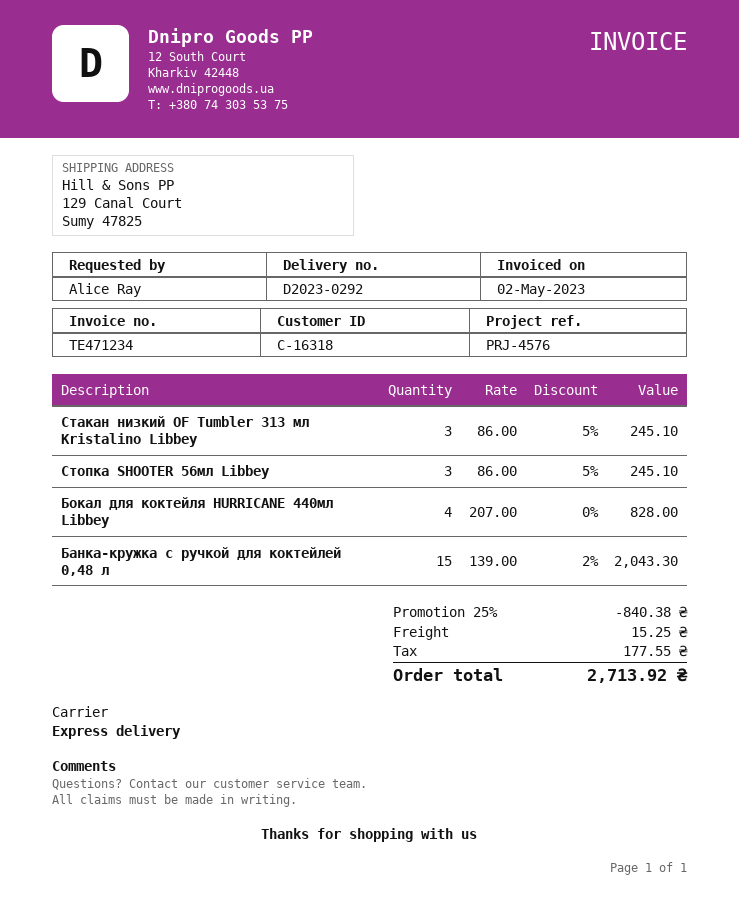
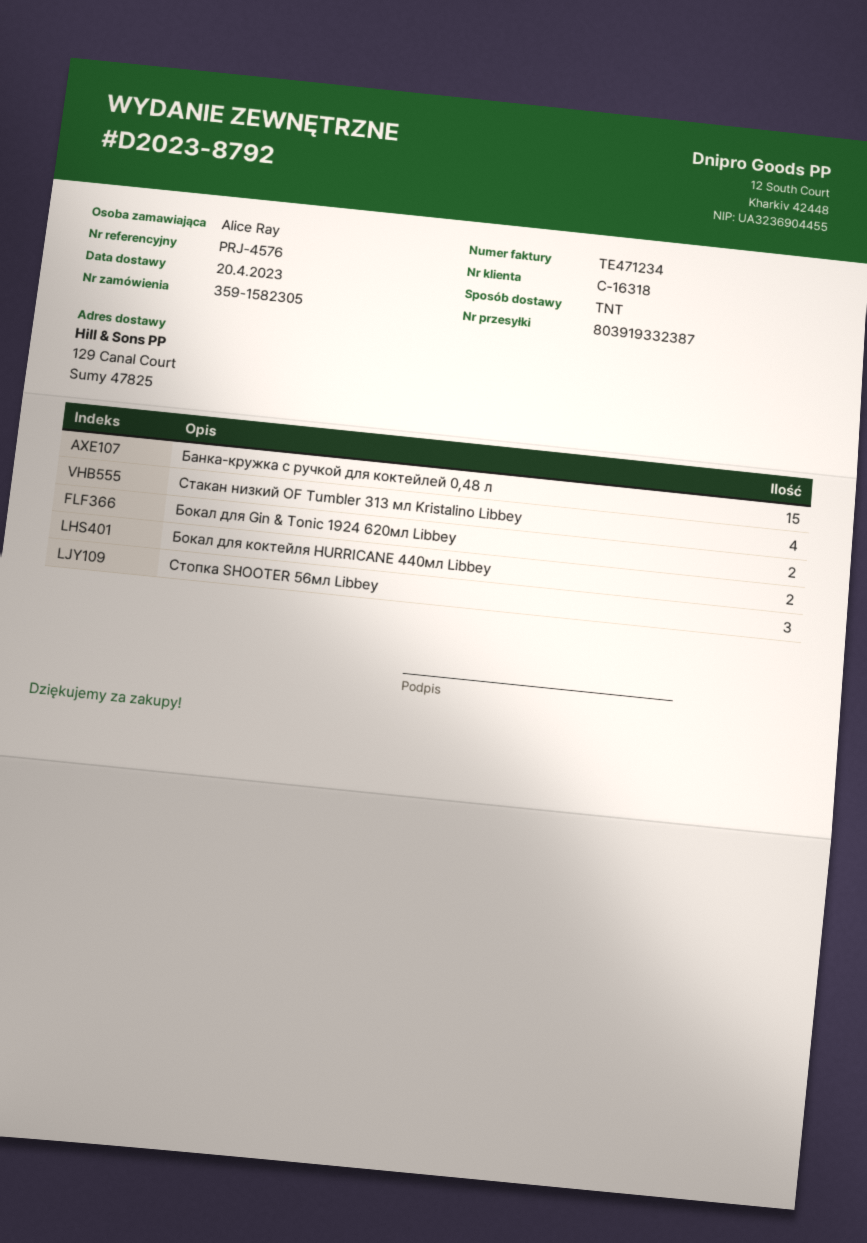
delivery note number: D2023-0292 -> D2023-8792
shipping method: express -> TNT
Стакан низкий OF Tumbler 313 мл Kristalino Libbey: 3 -> 4
Бокал для коктейля HURRICANE 440мл Libbey: 4 -> 2
Бокал для Gin & Tonic 1924 620мл Libbey: none -> 2

